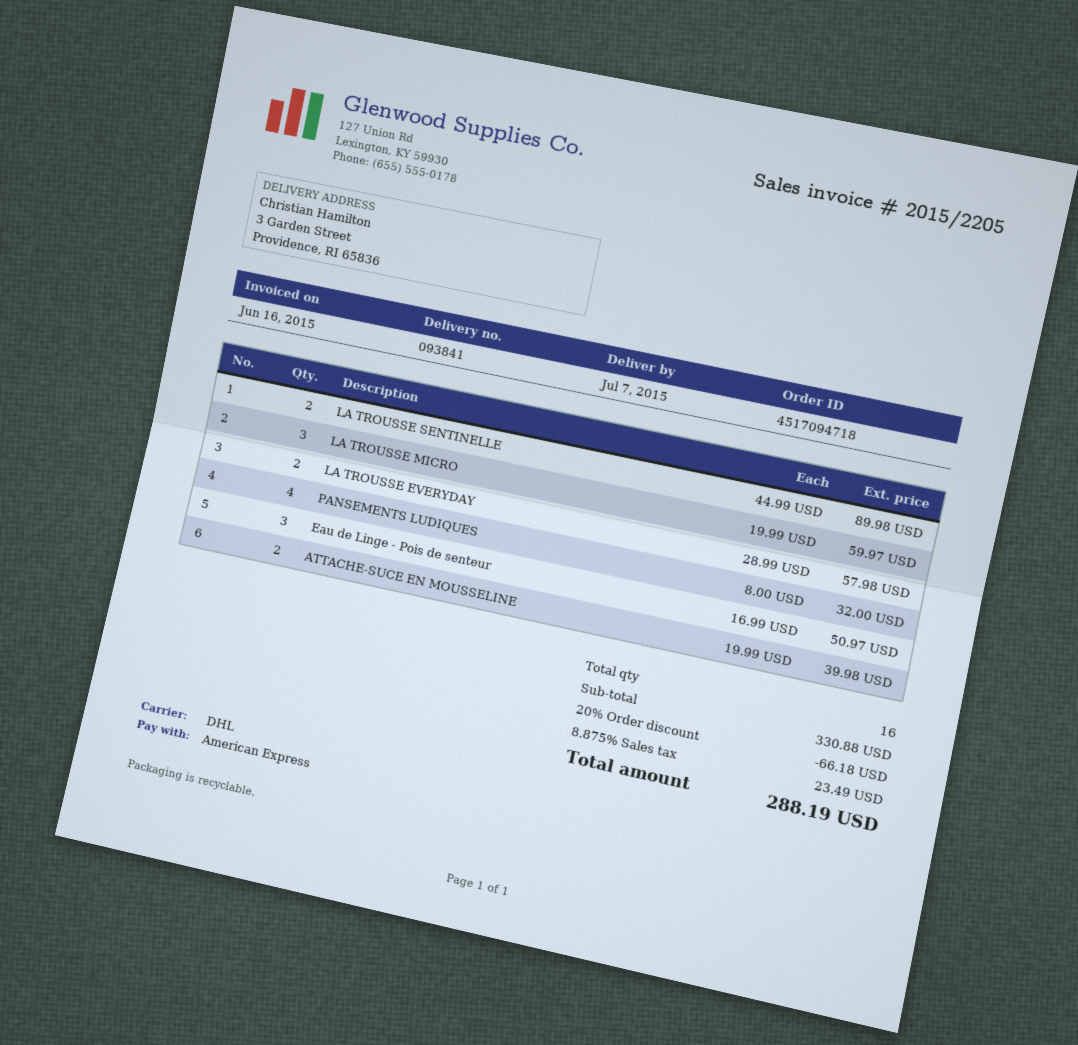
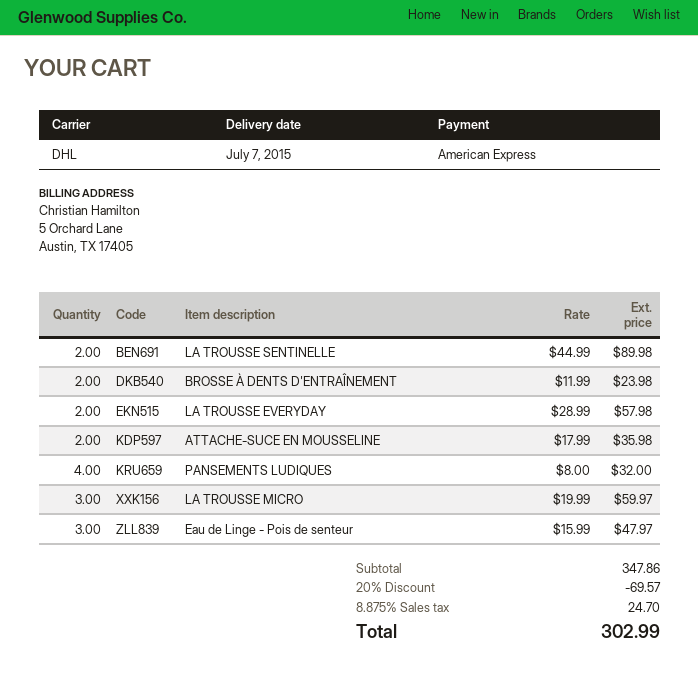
Eau de Linge - Pois de senteur: 3 x 16.99 = 50.97 -> 3 x 15.99 = 47.97
ATTACHE-SUCE EN MOUSSELINE: 2 x 19.99 = 39.98 -> 2 x 17.99 = 35.98
BROSSE À DENTS D'ENTRAÎNEMENT: none -> 2 x 11.99 = 23.98
subtotal: 330.88 -> 347.86
discount: 20% = 66.18 -> 20% = 69.57
tax: 8.875% = 23.49 -> 8.875% = 24.70
total: 288.19 -> 302.99

